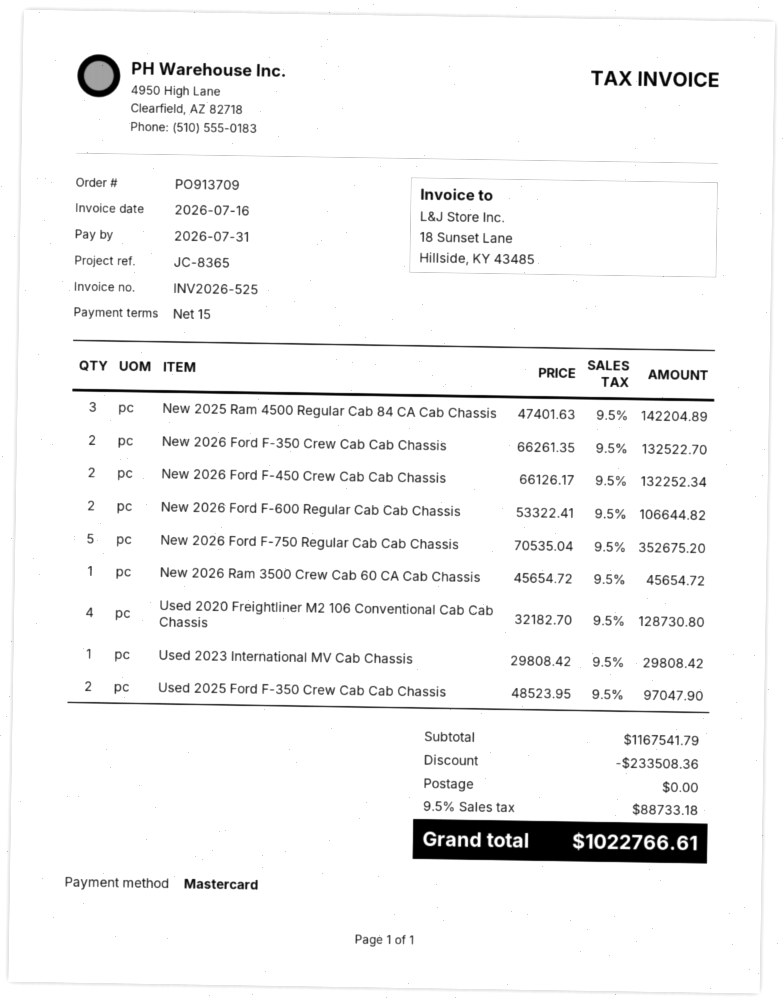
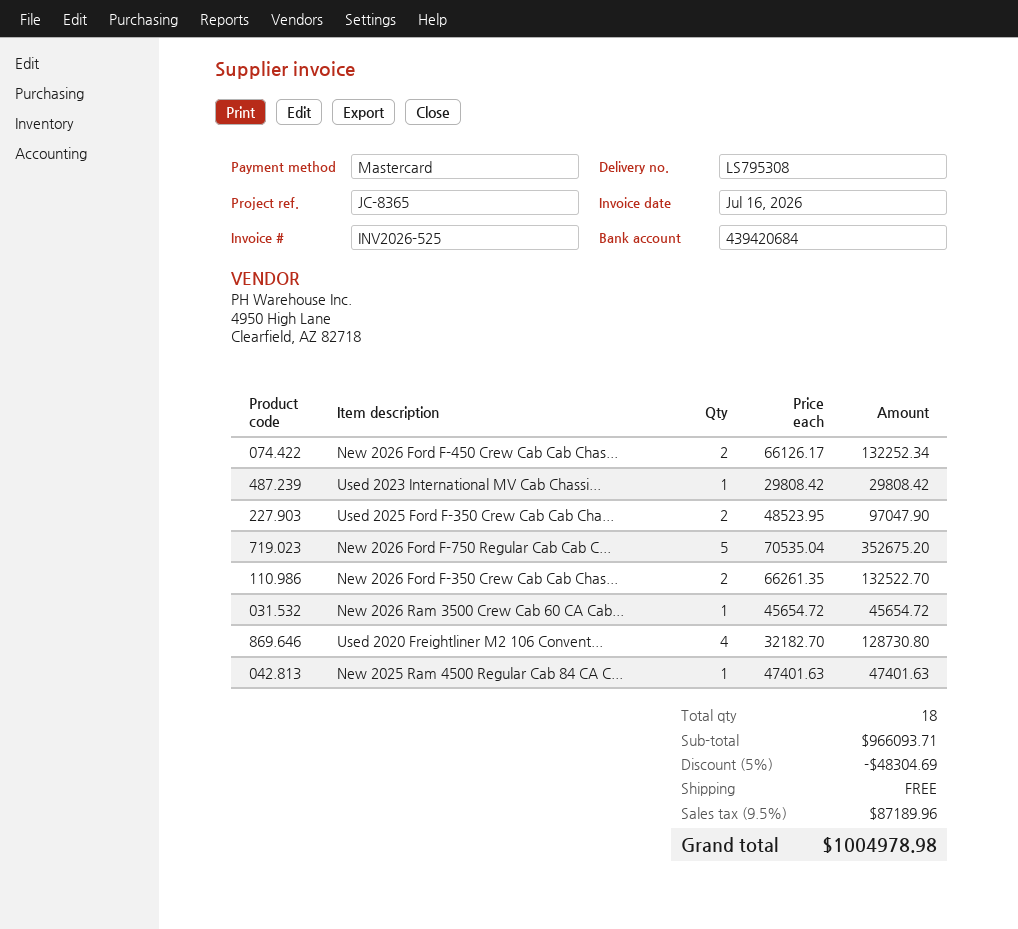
New 2025 Ram 4500 Regular Cab 84 CA Cab Chassis: 3 x 47401.63 = 142204.89 -> 1 x 47401.63 = 47401.63
New 2026 Ford F-600 Regular Cab Cab Chassis: 2 x 53322.41 = 106644.82 -> none
subtotal: 1167541.79 -> 966093.71
discount: 233508.36 -> 48304.69
tax: 9.5% = 88733.18 -> 9.5% = 87189.96
total: 1022766.61 -> 1004978.98

